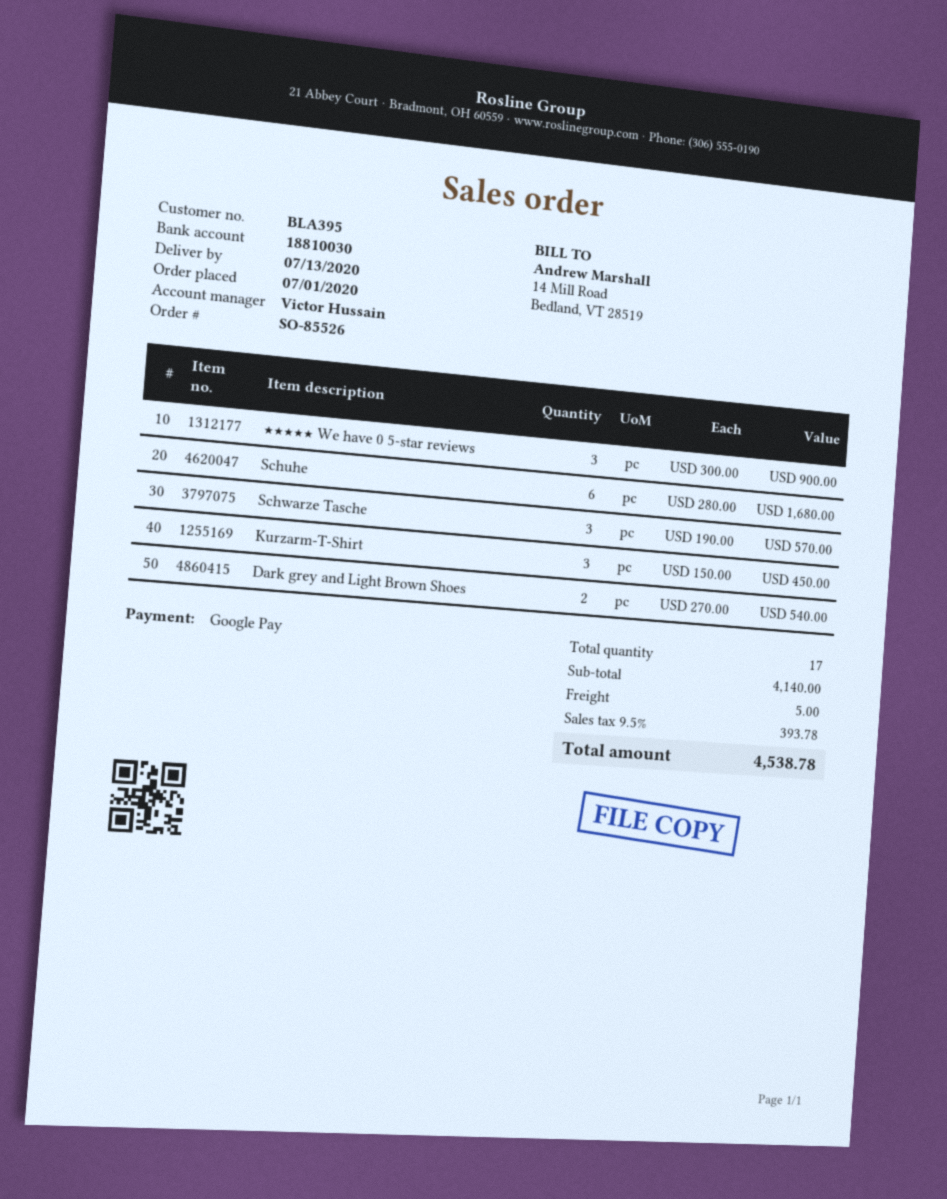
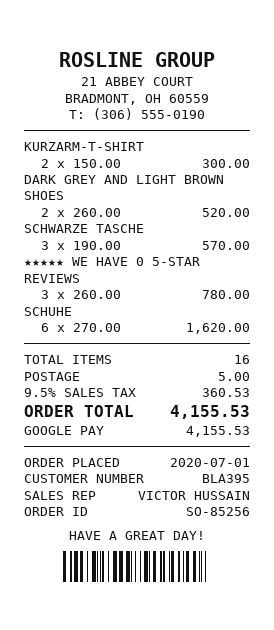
order number: SO-85526 -> SO-85256
★★★★★ We have 0 5-star reviews: 3 x 300.00 = 900.00 -> 3 x 260.00 = 780.00
Schuhe: 6 x 280.00 = 1680.00 -> 6 x 270.00 = 1620.00
Kurzarm-T-Shirt: 3 x 150.00 = 450.00 -> 2 x 150.00 = 300.00
Dark grey and Light Brown Shoes: 2 x 270.00 = 540.00 -> 2 x 260.00 = 520.00
total quantity: 17 -> 16
tax: 9.5% = 393.78 -> 9.5% = 360.53
total: 4538.78 -> 4155.53

